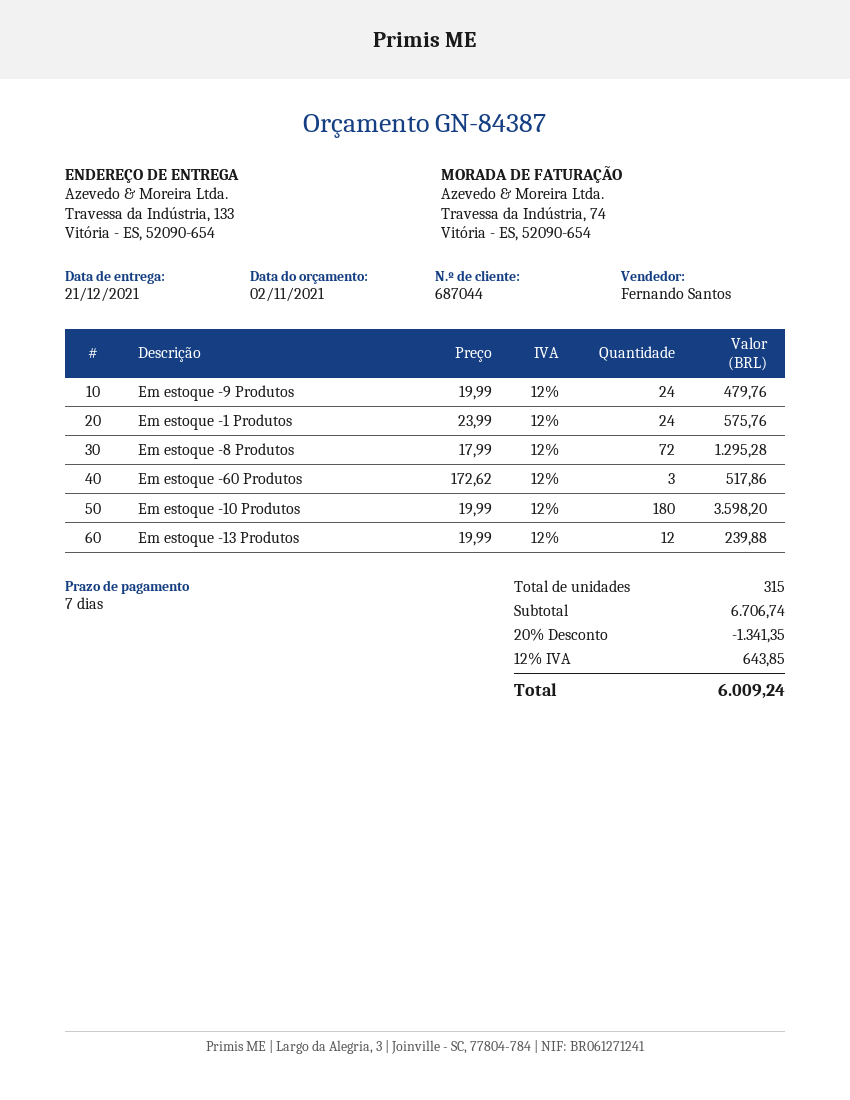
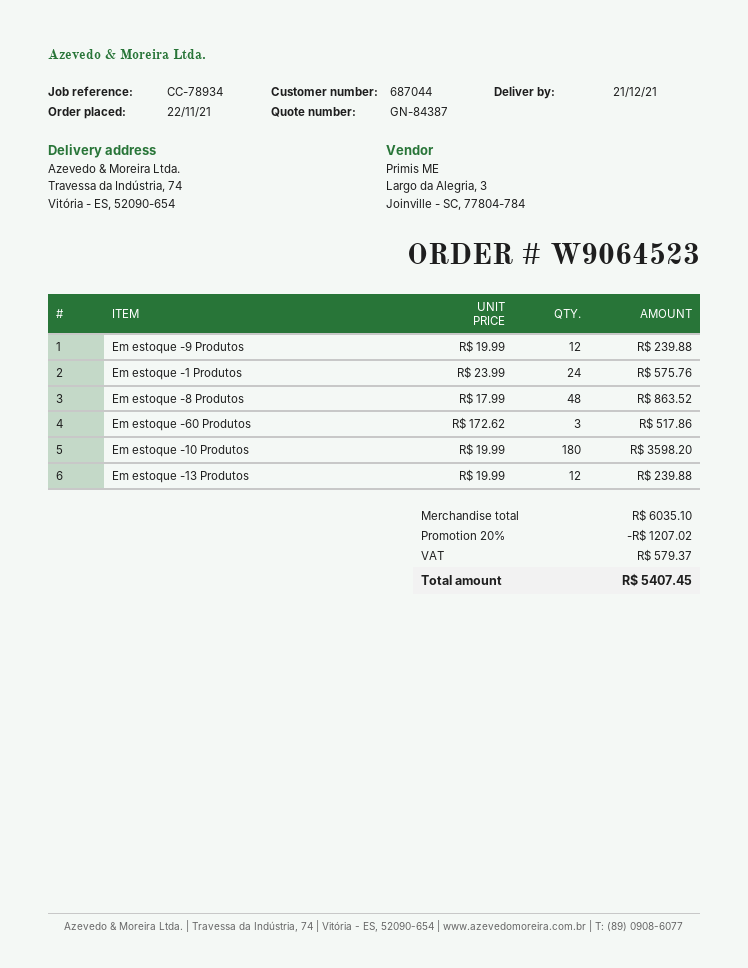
ship to: Travessa da Indústria, 133, Vitória - ES, 52090-654 -> Travessa da Indústria, 74, Vitória - ES, 52090-654
Em estoque -9 Produtos: 24 x 19.99 = 479.76 -> 12 x 19.99 = 239.88
Em estoque -8 Produtos: 72 x 17.99 = 1295.28 -> 48 x 17.99 = 863.52
subtotal: 6706.74 -> 6035.10
discount: 20% = 1341.35 -> 20% = 1207.02
tax: 643.85 -> 579.37
total: 6009.24 -> 5407.45

